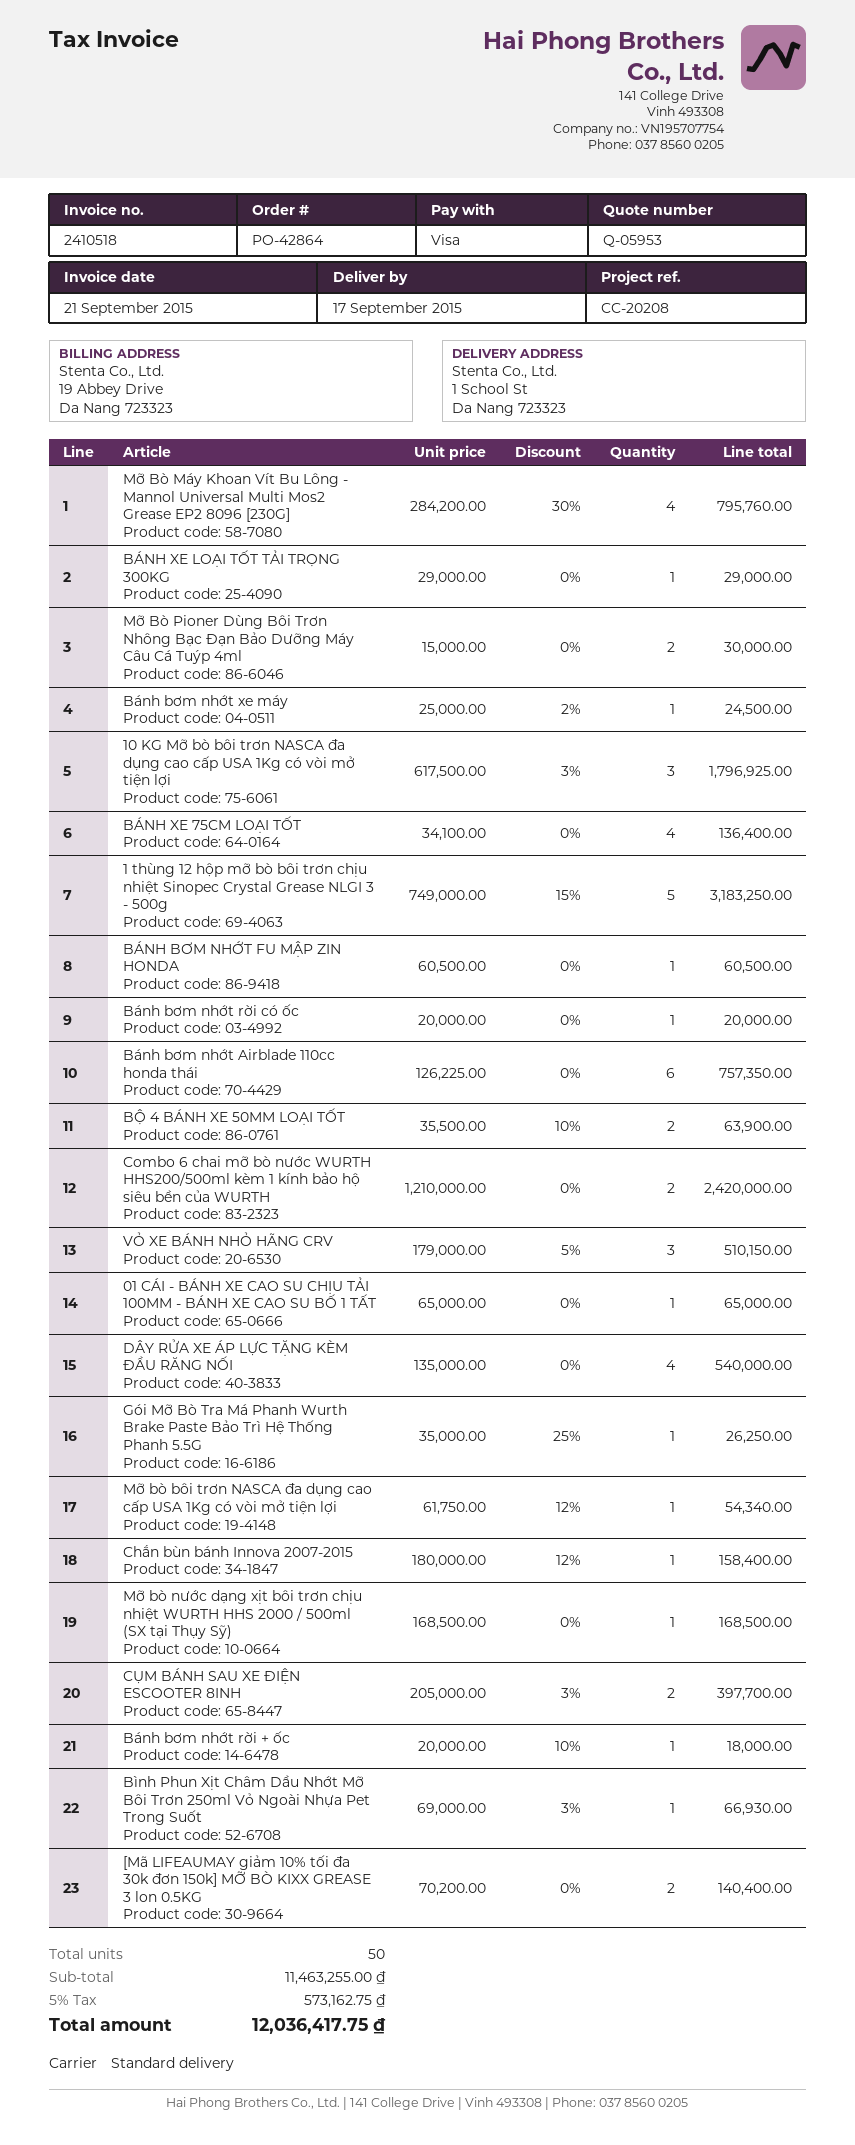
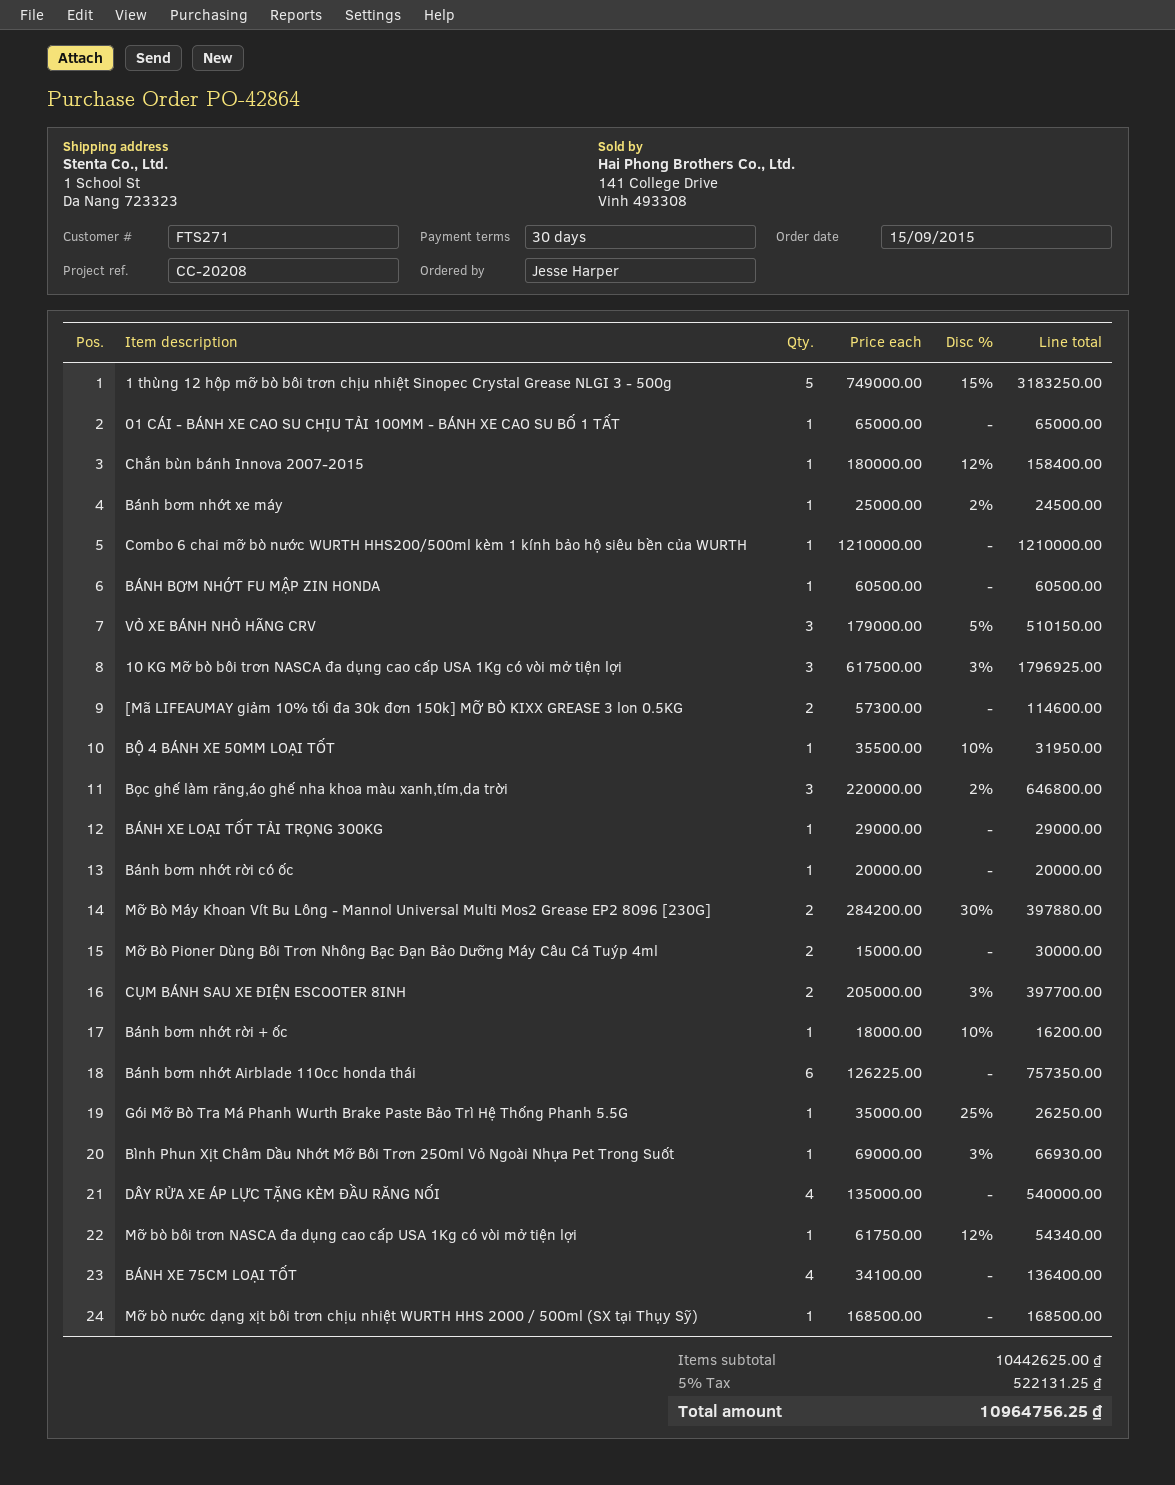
Mỡ Bò Máy Khoan Vít Bu Lông - Mannol Universal Multi Mos2 Grease EP2 8096 [230G]: 4 x 284200.00 - 30% = 795760.00 -> 2 x 284200.00 - 30% = 397880.00
BỘ 4 BÁNH XE 50MM LOẠI TỐT: 2 x 35500.00 - 10% = 63900.00 -> 1 x 35500.00 - 10% = 31950.00
Combo 6 chai mỡ bò nước WURTH HHS200/500ml kèm 1 kính bảo hộ siêu bền của WURTH: 2 x 1210000.00 = 2420000.00 -> 1 x 1210000.00 = 1210000.00
Bánh bơm nhớt rời + ốc: 1 x 20000.00 - 10% = 18000.00 -> 1 x 18000.00 - 10% = 16200.00
[Mã LIFEAUMAY giảm 10% tối đa 30k đơn 150k] MỠ BÒ KIXX GREASE 3 lon 0.5KG: 2 x 70200.00 = 140400.00 -> 2 x 57300.00 = 114600.00
Bọc ghế làm răng,áo ghế nha khoa màu xanh,tím,da trời: none -> 3 x 220000.00 - 2% = 646800.00
subtotal: 11463255.00 -> 10442625.00
tax: 5% = 573162.75 -> 5% = 522131.25
total: 12036417.75 -> 10964756.25

